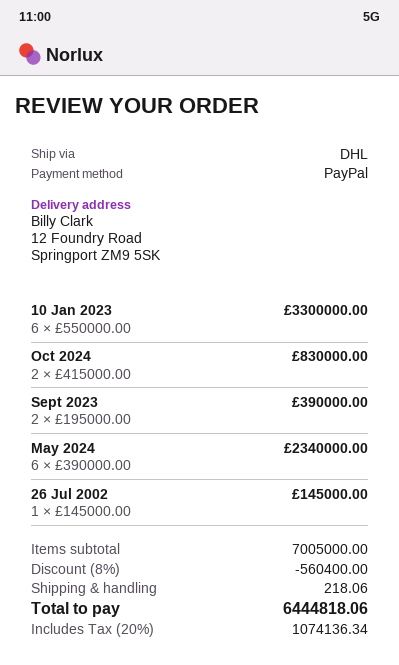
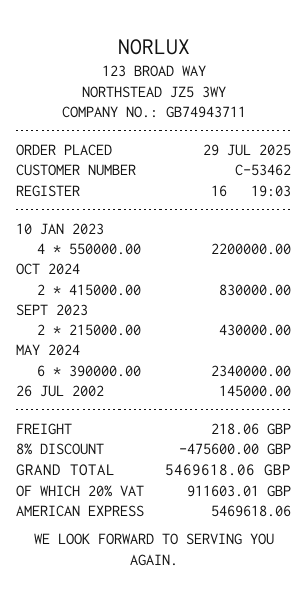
payment method: PayPal -> American Express
10 Jan 2023: 6 x 550000.00 = 3300000.00 -> 4 x 550000.00 = 2200000.00
Sept 2023: 2 x 195000.00 = 390000.00 -> 2 x 215000.00 = 430000.00
discount: 8% = 560400.00 -> 8% = 475600.00
tax: 20% = 1074136.34 -> 20% = 911603.01
total: 6444818.06 -> 5469618.06

